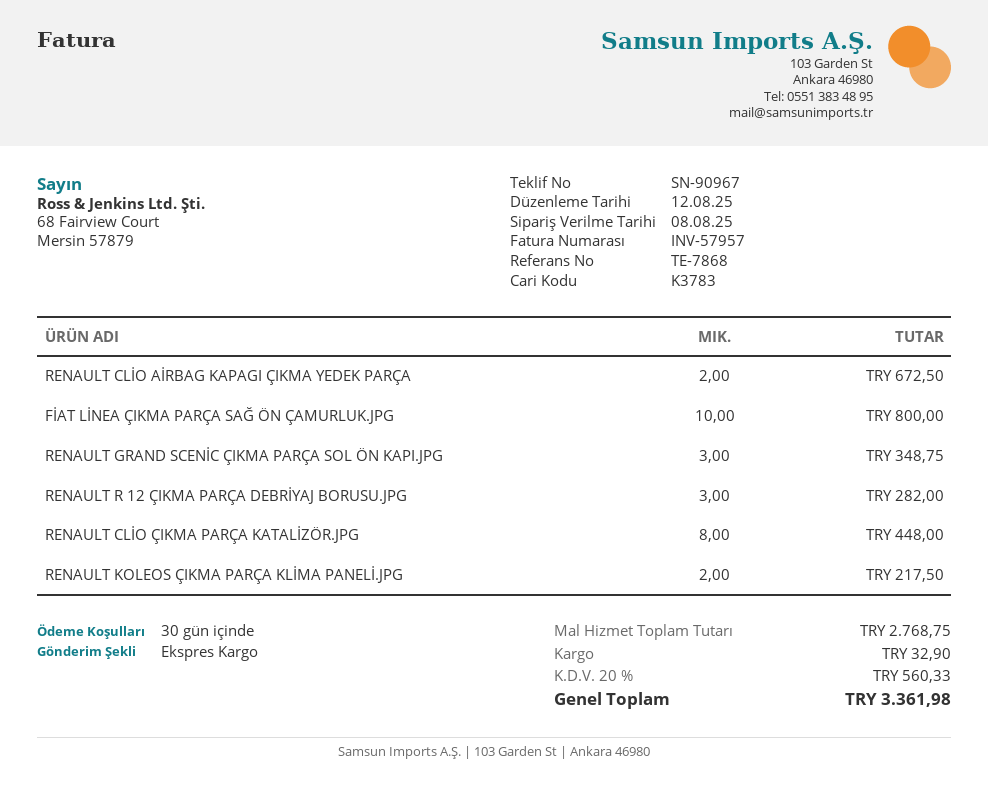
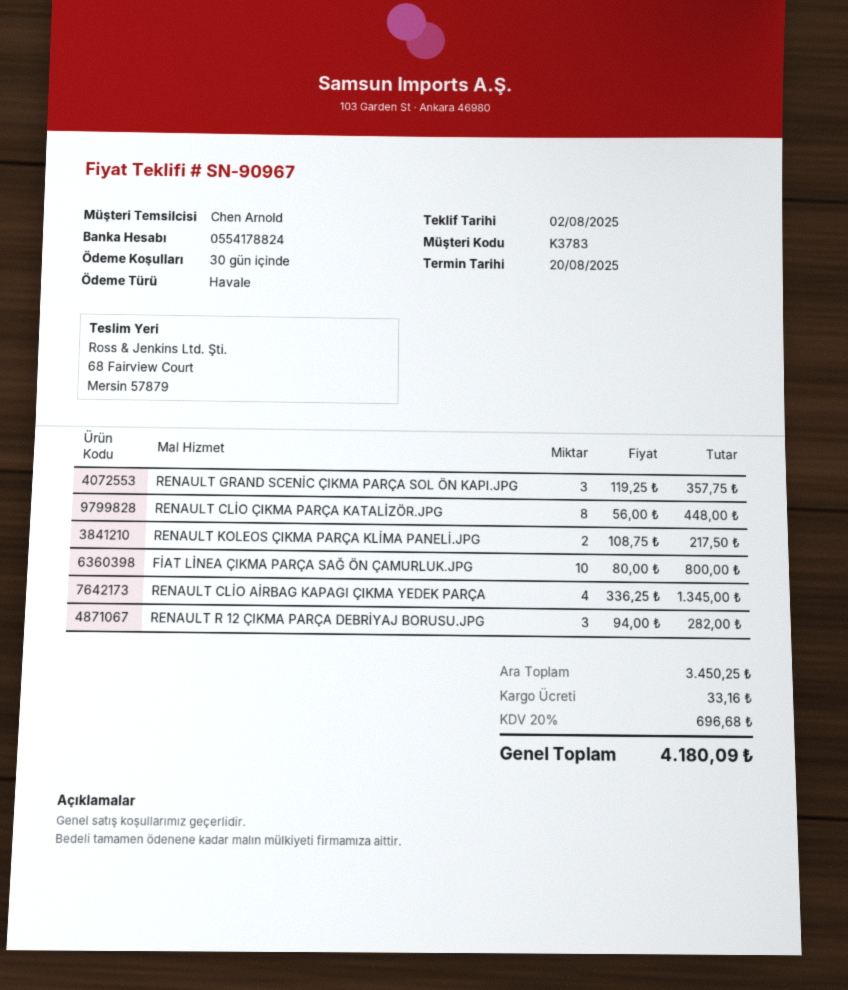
RENAULT CLİO AİRBAG KAPAGI ÇIKMA YEDEK PARÇA: 2 for 672.50 -> 4 for 1345.00
RENAULT GRAND SCENİC ÇIKMA PARÇA SOL ÖN KAPI.JPG: 3 for 348.75 -> 3 for 357.75
subtotal: 2768.75 -> 3450.25
shipping: 32.90 -> 33.16
tax: 20% = 560.33 -> 20% = 696.68
total: 3361.98 -> 4180.09

